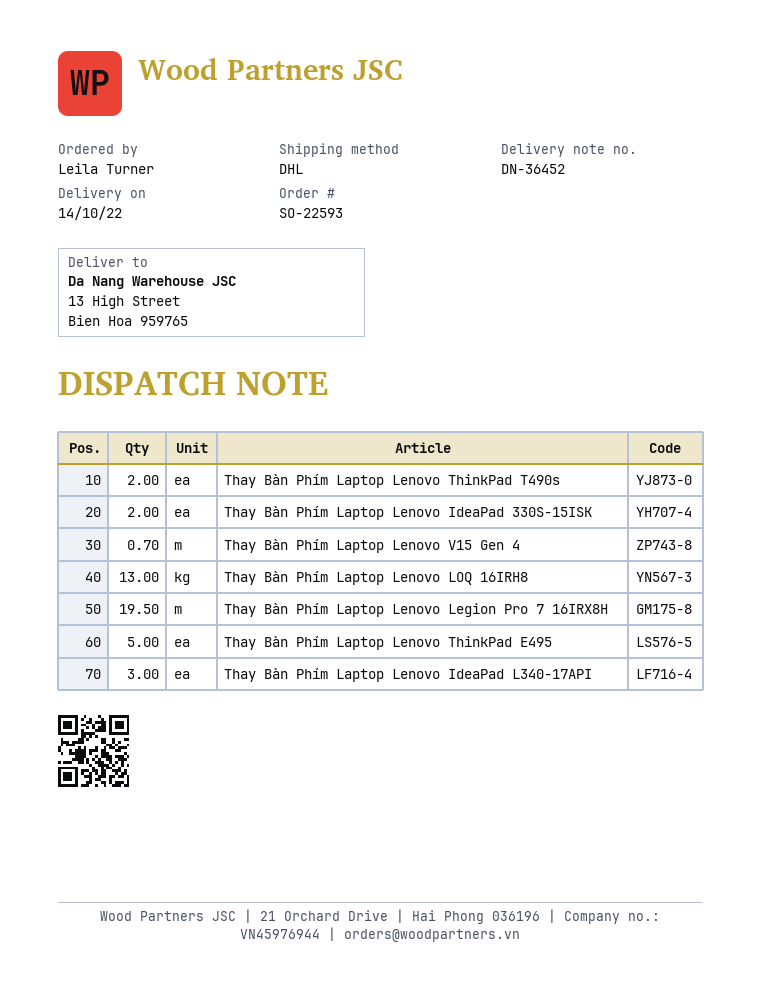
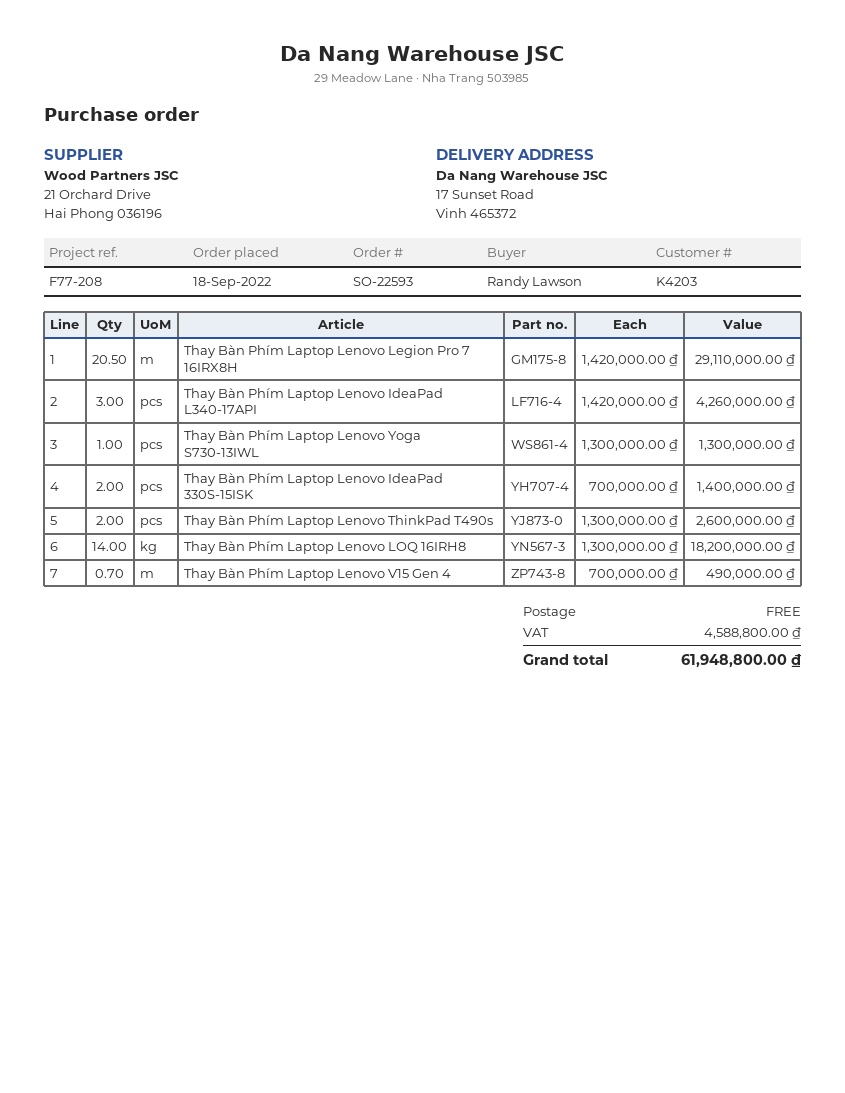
ordered by: Leila Turner -> Randy Lawson
ship to: 13 High Street, Bien Hoa 959765 -> 17 Sunset Road, Vinh 465372
Thay Bàn Phím Laptop Lenovo LOQ 16IRH8: 13 -> 14
Thay Bàn Phím Laptop Lenovo Legion Pro 7 16IRX8H: 19.5 -> 20.5
Thay Bàn Phím Laptop Lenovo ThinkPad E495: 5 -> none
Thay Bàn Phím Laptop Lenovo Yoga S730-13IWL: none -> 1

